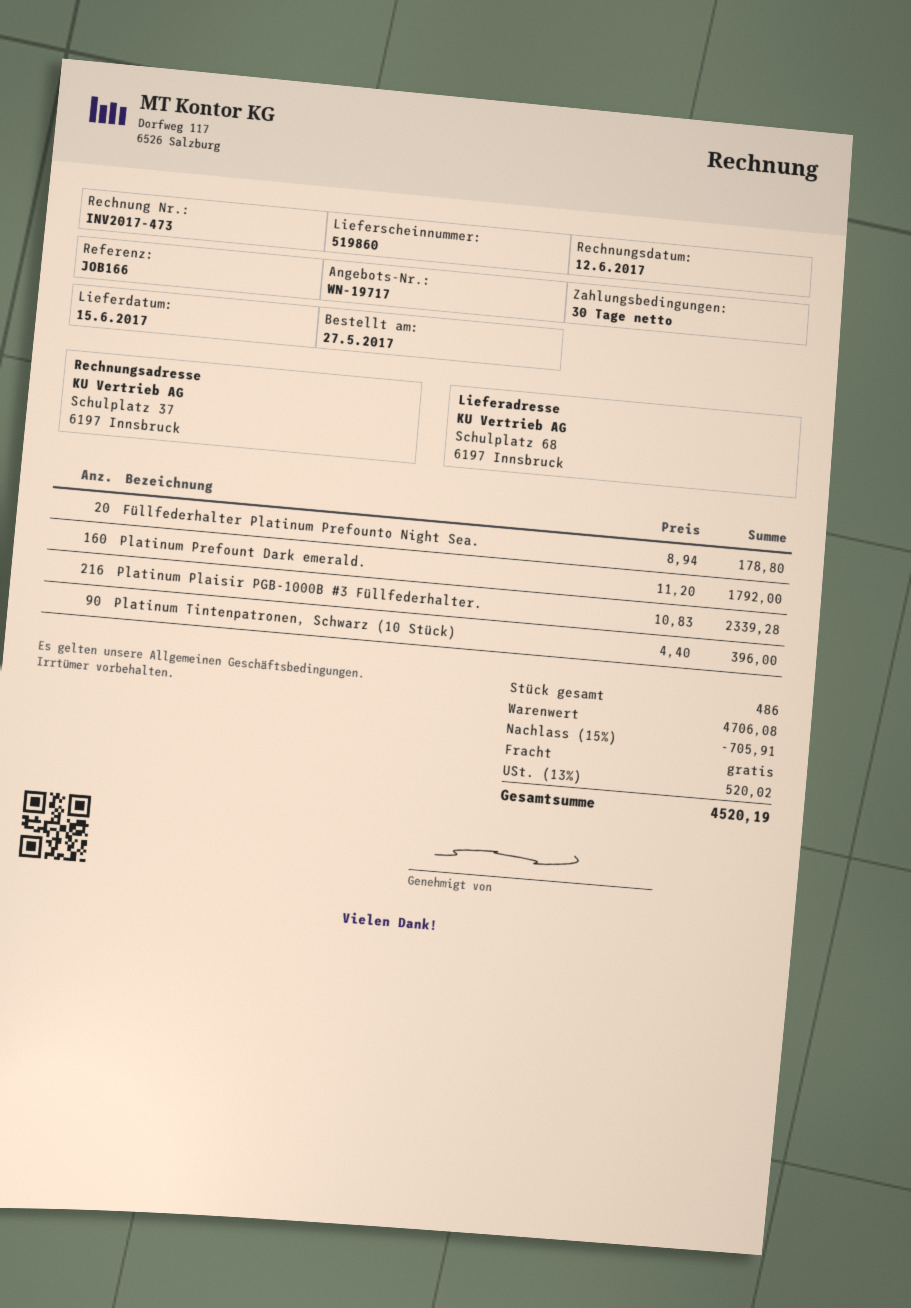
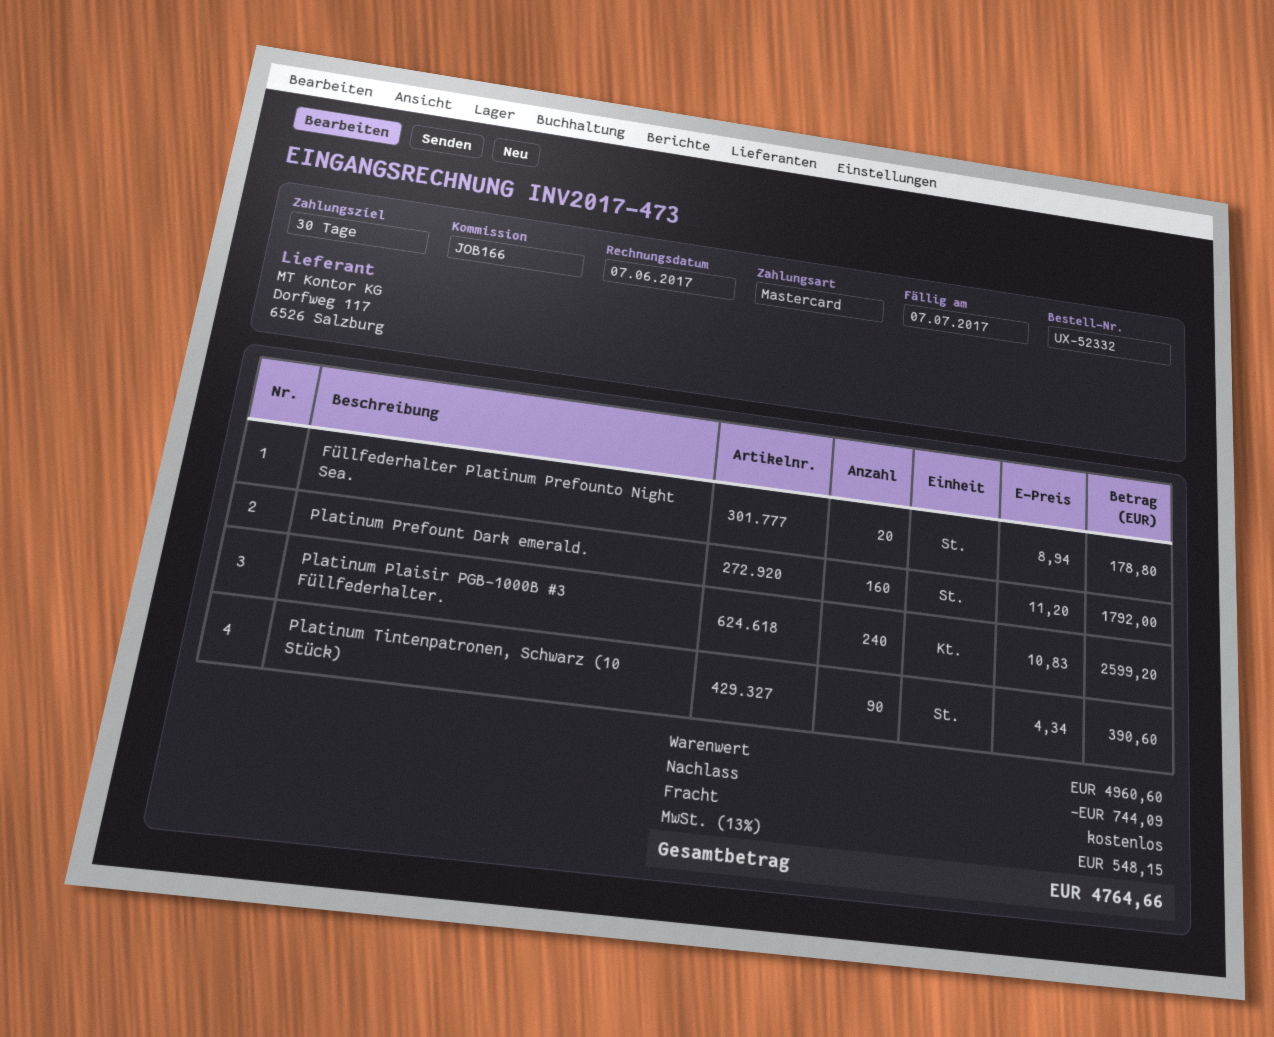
invoice date: 2017-06-12 -> 2017-06-07
Platinum Plaisir PGB-1000B #3 Füllfederhalter.: 216 x 10.83 = 2339.28 -> 240 x 10.83 = 2599.20
Platinum Tintenpatronen, Schwarz (10 Stück): 90 x 4.40 = 396.00 -> 90 x 4.34 = 390.60
subtotal: 4706.08 -> 4960.60
discount: 705.91 -> 744.09
tax: 13% = 520.02 -> 13% = 548.15
total: 4520.19 -> 4764.66

